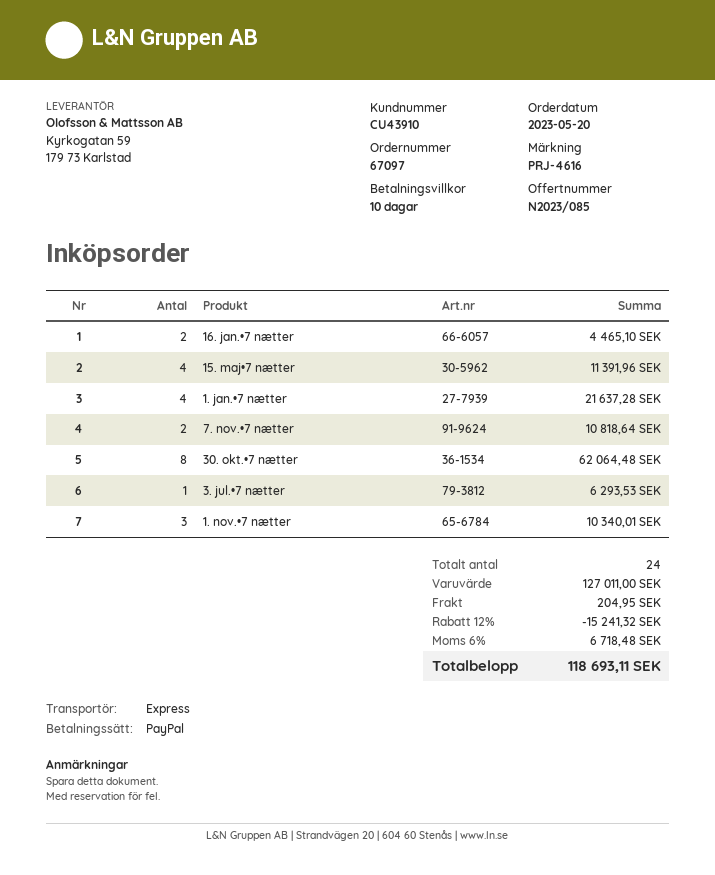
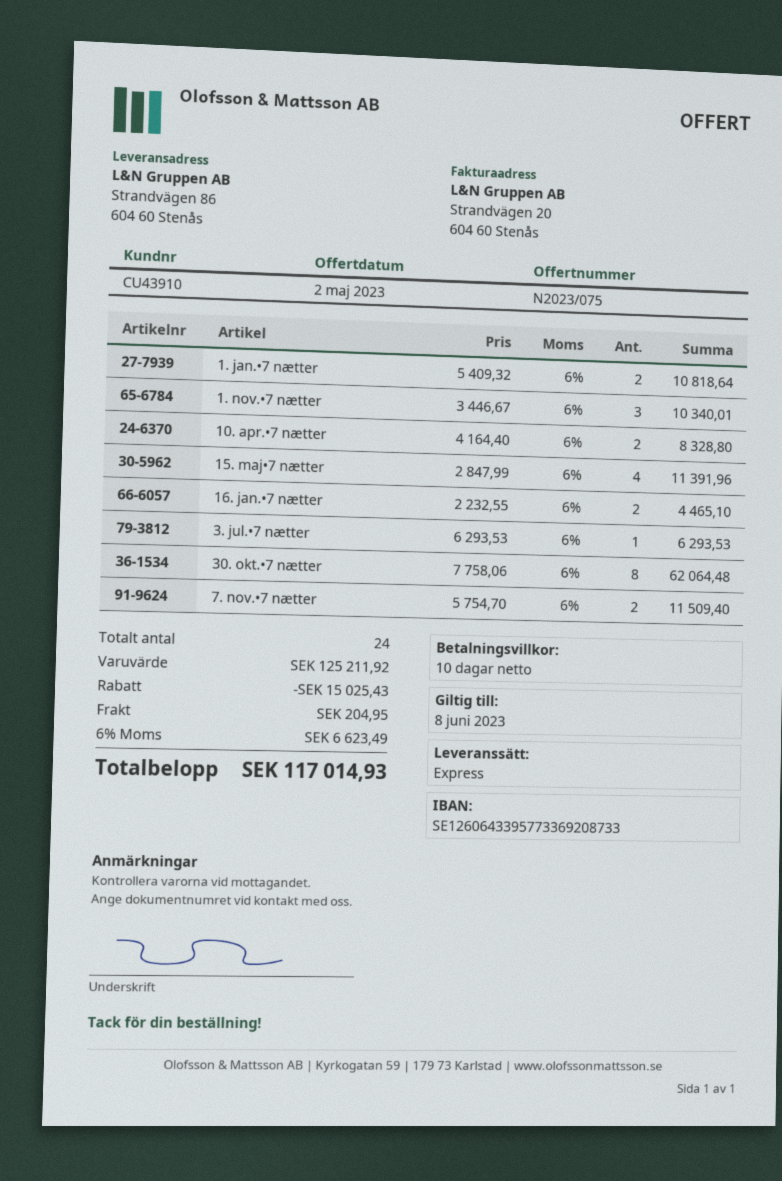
quote number: N2023/085 -> N2023/075
1. jan.•7 nætter: 4 for 21637.28 -> 2 for 10818.64
7. nov.•7 nætter: 2 for 10818.64 -> 2 for 11509.40
10. apr.•7 nætter: none -> 2 for 8328.80
subtotal: 127011.00 -> 125211.92
discount: 15241.32 -> 15025.43
tax: 6% = 6718.48 -> 6% = 6623.49
total: 118693.11 -> 117014.93

